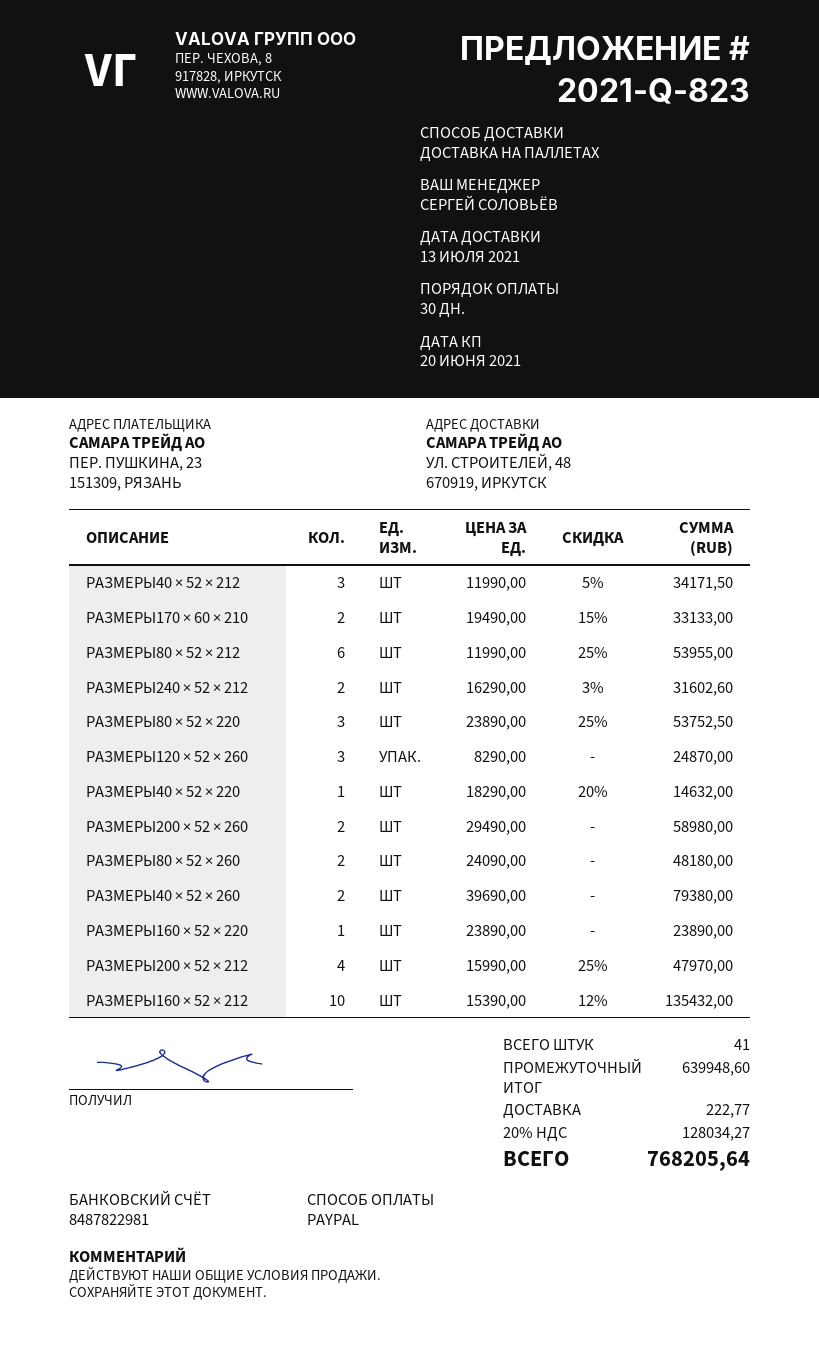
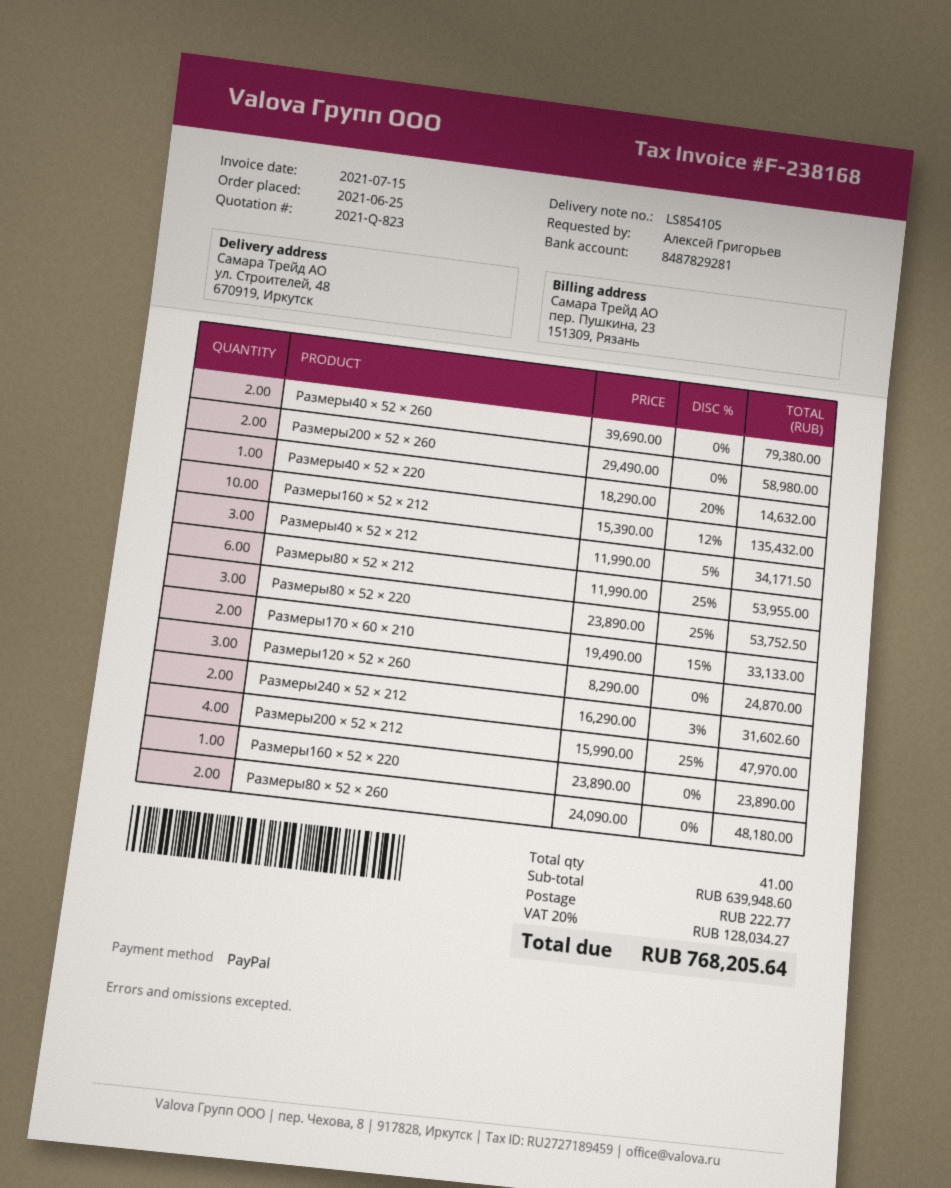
bank account: 8487822981 -> 8487829281

